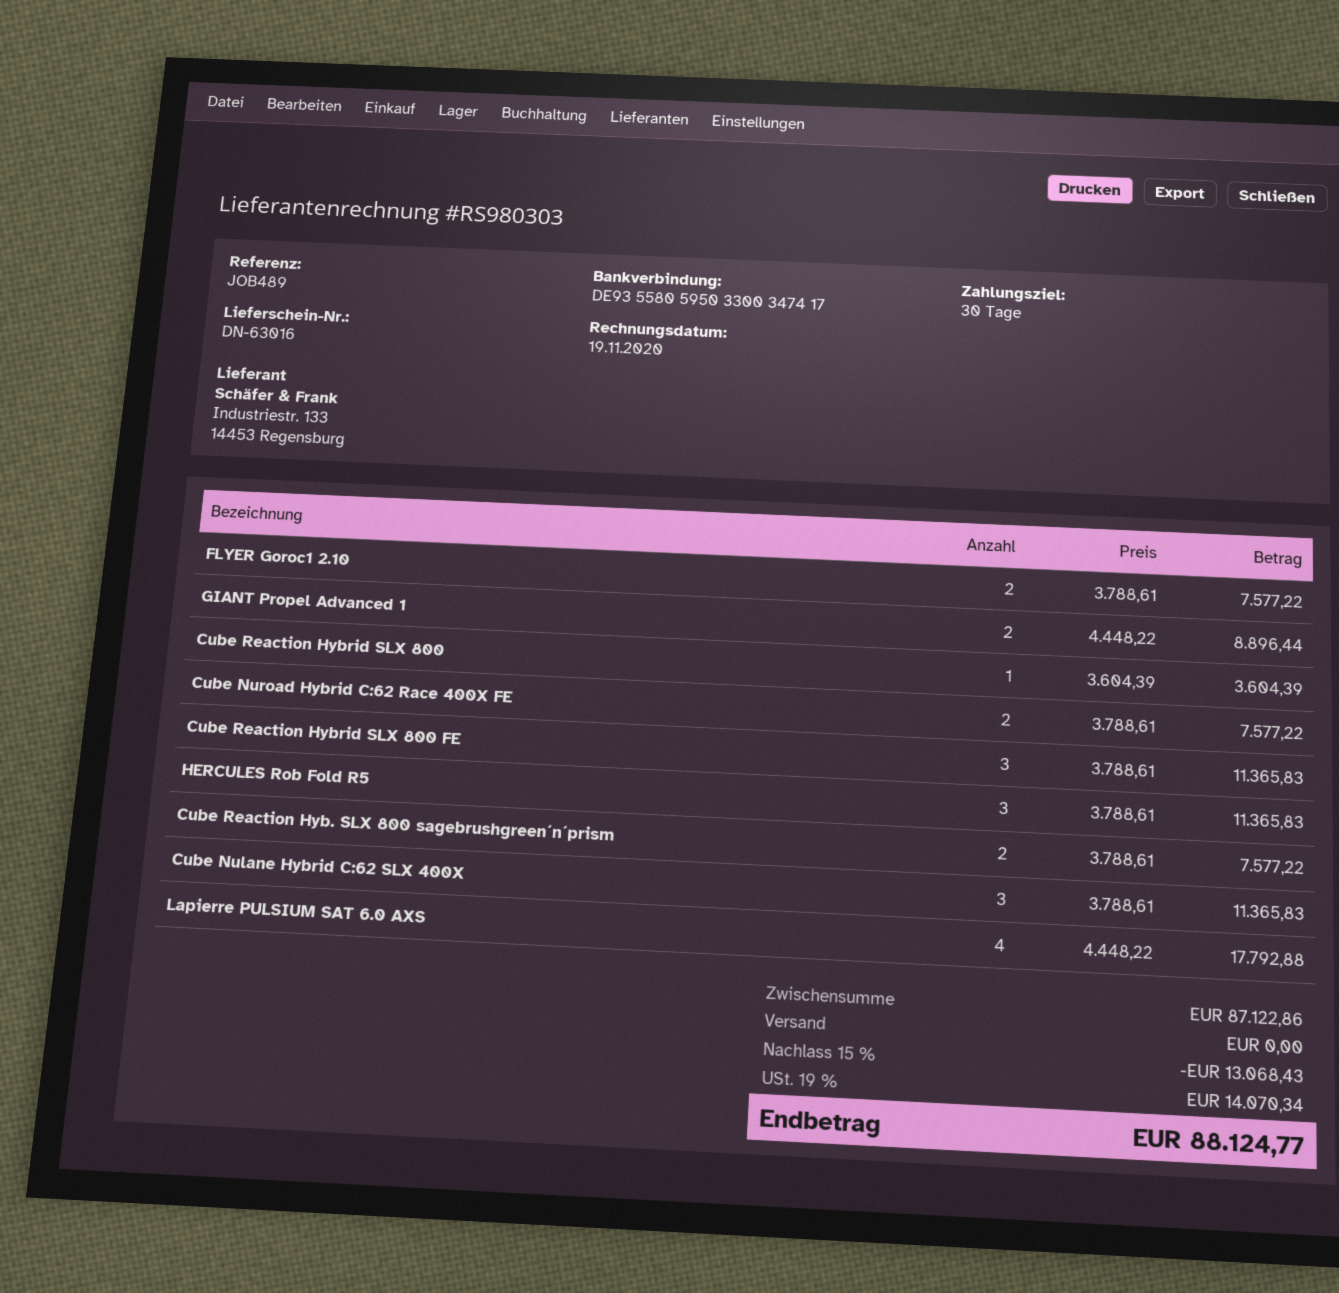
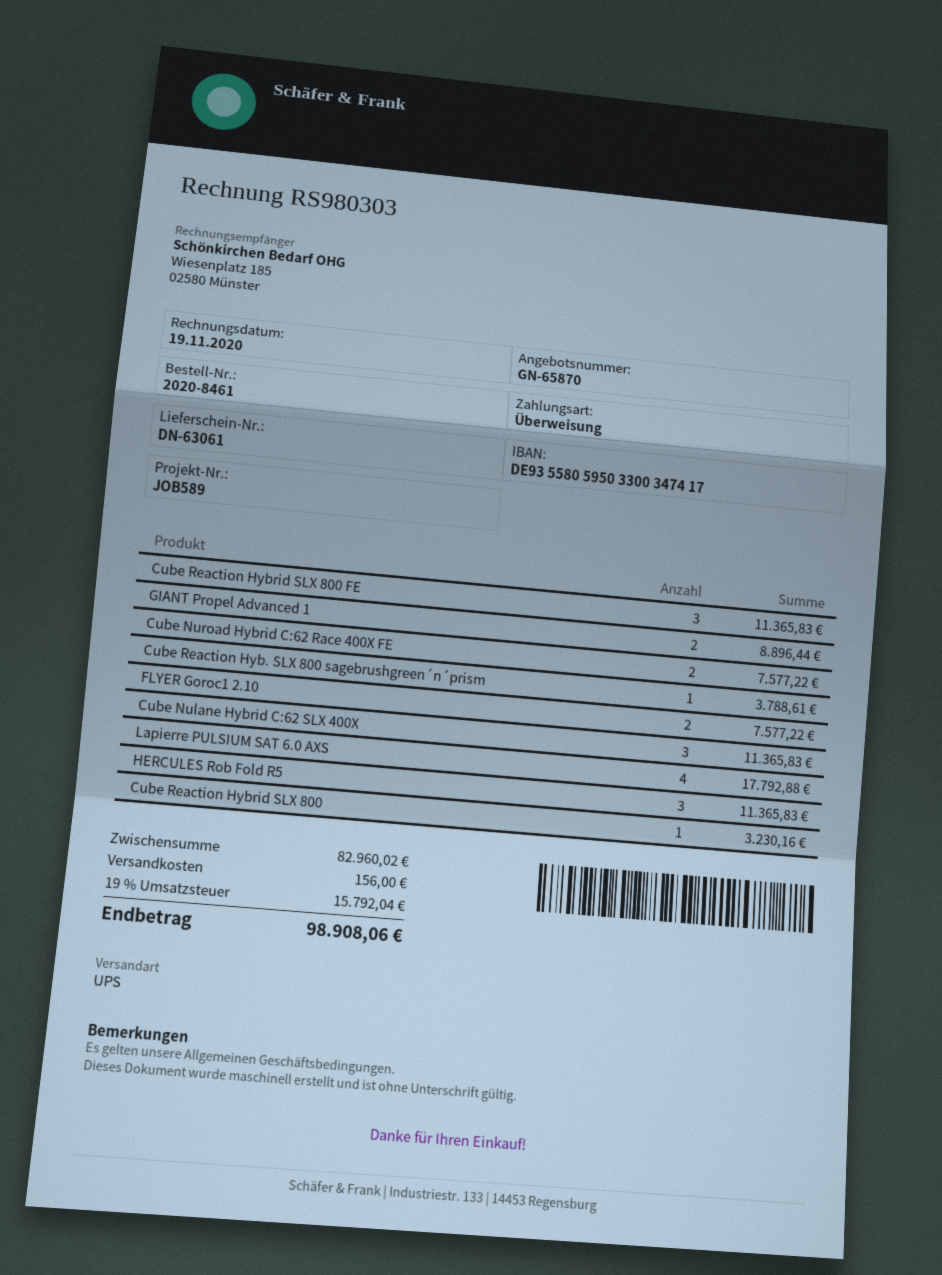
delivery note number: DN-63016 -> DN-63061
reference: JOB489 -> JOB589
Cube Reaction Hybrid SLX 800: 1 for 3604.39 -> 1 for 3230.16
Cube Reaction Hyb. SLX 800 sagebrushgreen´n´prism: 2 for 7577.22 -> 1 for 3788.61
subtotal: 87122.86 -> 82960.02
discount: 15% = 13068.43 -> none
shipping: 0.00 -> 156.00
tax: 19% = 14070.34 -> 19% = 15792.04
total: 88124.77 -> 98908.06

